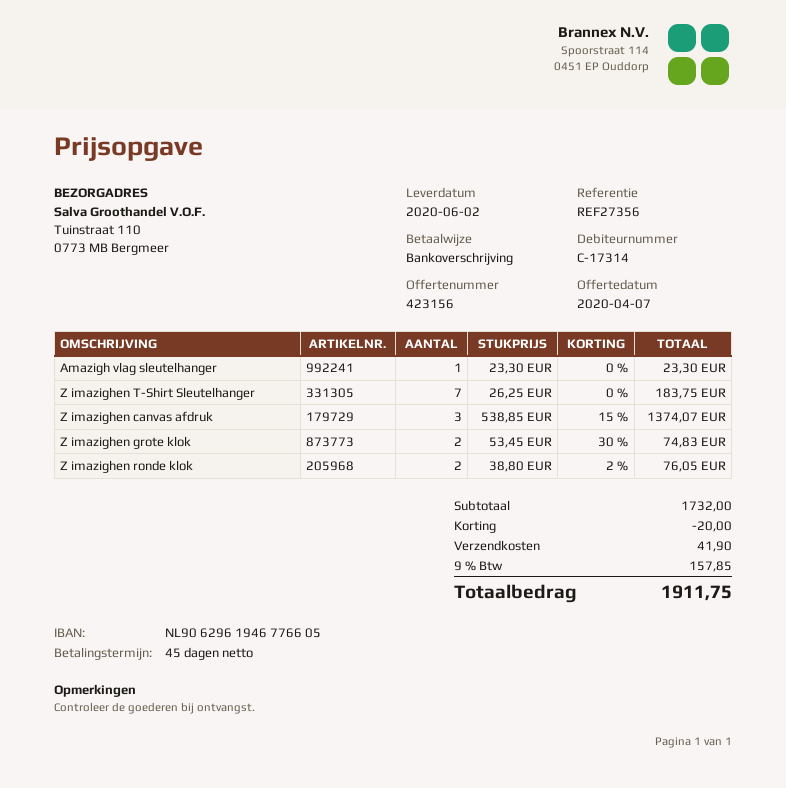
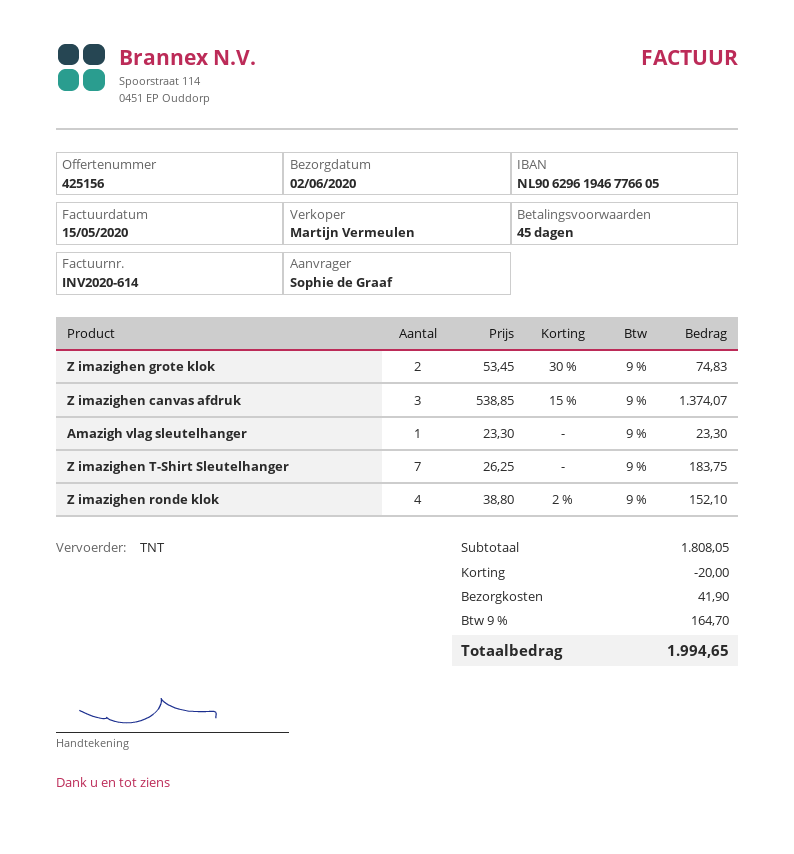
quote number: 423156 -> 425156
Z imazighen ronde klok: 2 x 38.80 - 2% = 76.05 -> 4 x 38.80 - 2% = 152.10
subtotal: 1732.00 -> 1808.05
tax: 9% = 157.85 -> 9% = 164.70
total: 1911.75 -> 1994.65

